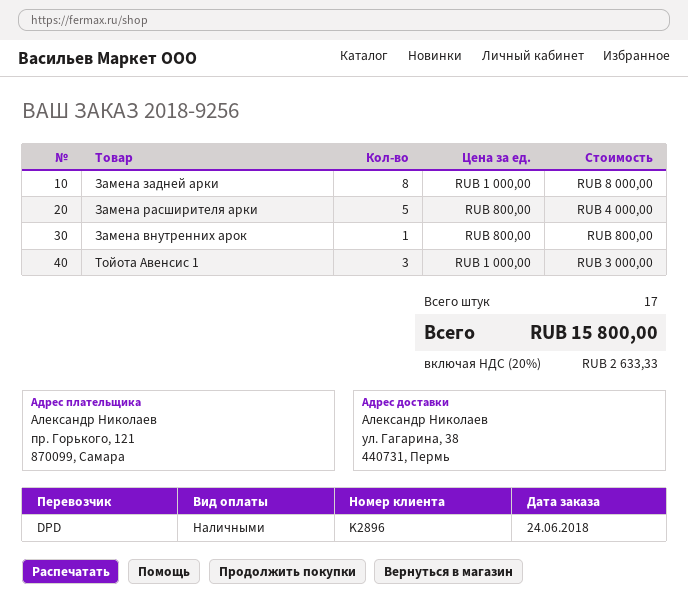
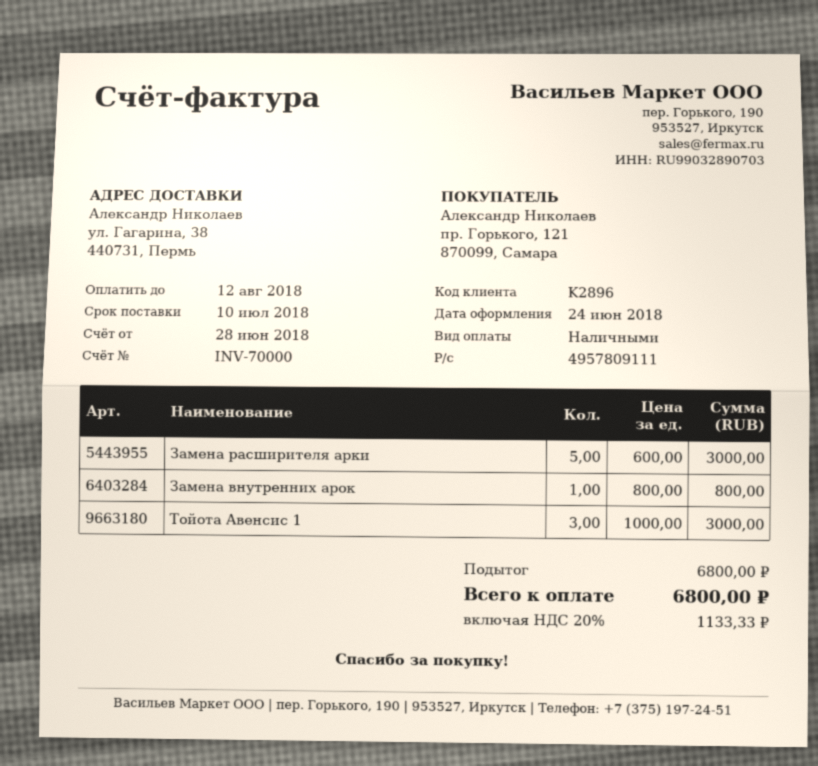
Замена задней арки: 8 x 1000.00 = 8000.00 -> none
Замена расширителя арки: 5 x 800.00 = 4000.00 -> 5 x 600.00 = 3000.00
tax: 20% = 2633.33 -> 20% = 1133.33
total: 15800.00 -> 6800.00

